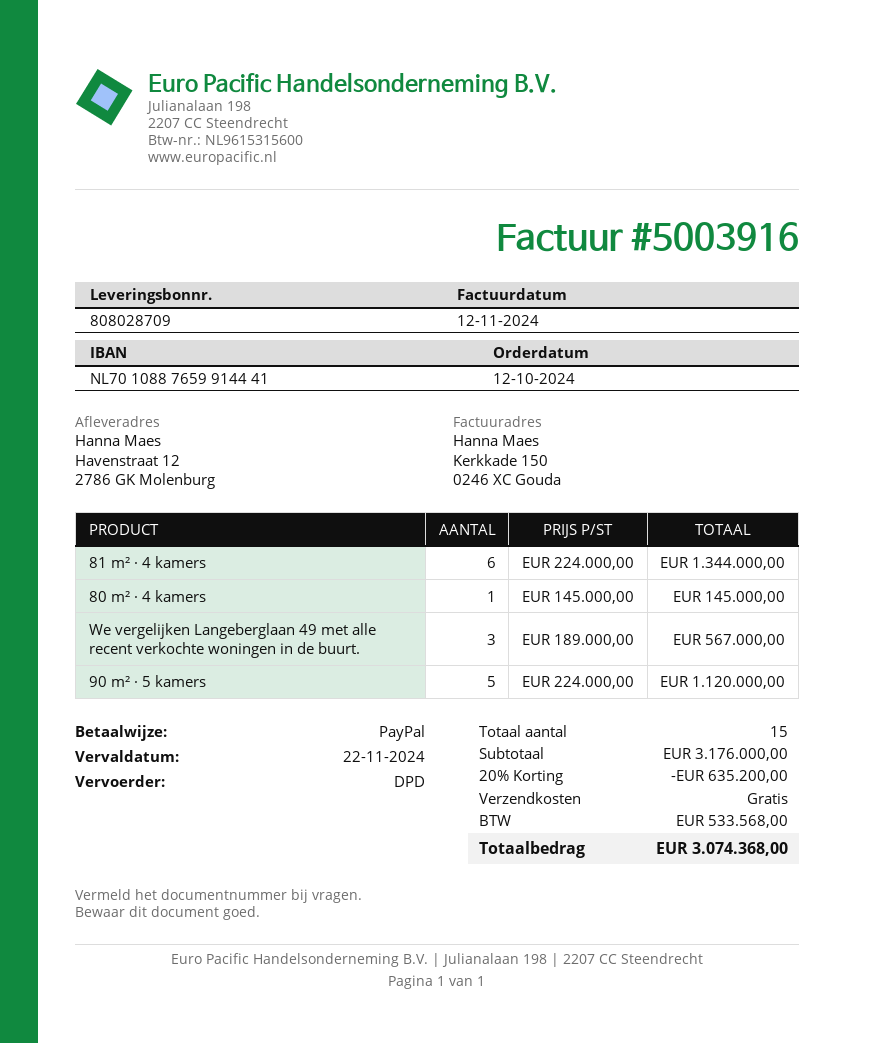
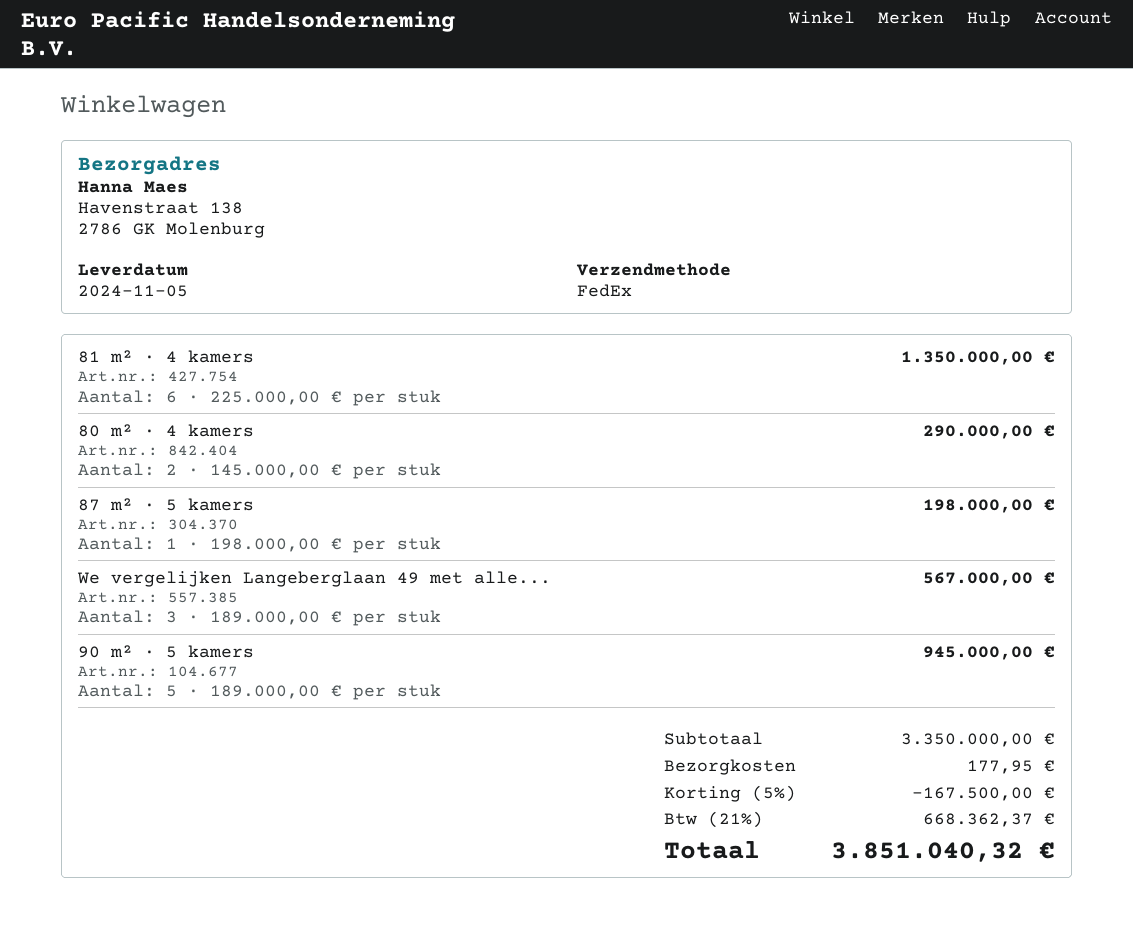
shipping method: DPD -> FedEx
ship to: Havenstraat 12, 2786 GK Molenburg -> Havenstraat 138, 2786 GK Molenburg
81 m² · 4 kamers: 6 x 224000.00 = 1344000.00 -> 6 x 225000.00 = 1350000.00
80 m² · 4 kamers: 1 x 145000.00 = 145000.00 -> 2 x 145000.00 = 290000.00
90 m² · 5 kamers: 5 x 224000.00 = 1120000.00 -> 5 x 189000.00 = 945000.00
87 m² · 5 kamers: none -> 1 x 198000.00 = 198000.00
subtotal: 3176000.00 -> 3350000.00
discount: 20% = 635200.00 -> 5% = 167500.00
shipping: 0.00 -> 177.95
tax: 533568.00 -> 668362.37
total: 3074368.00 -> 3851040.32

